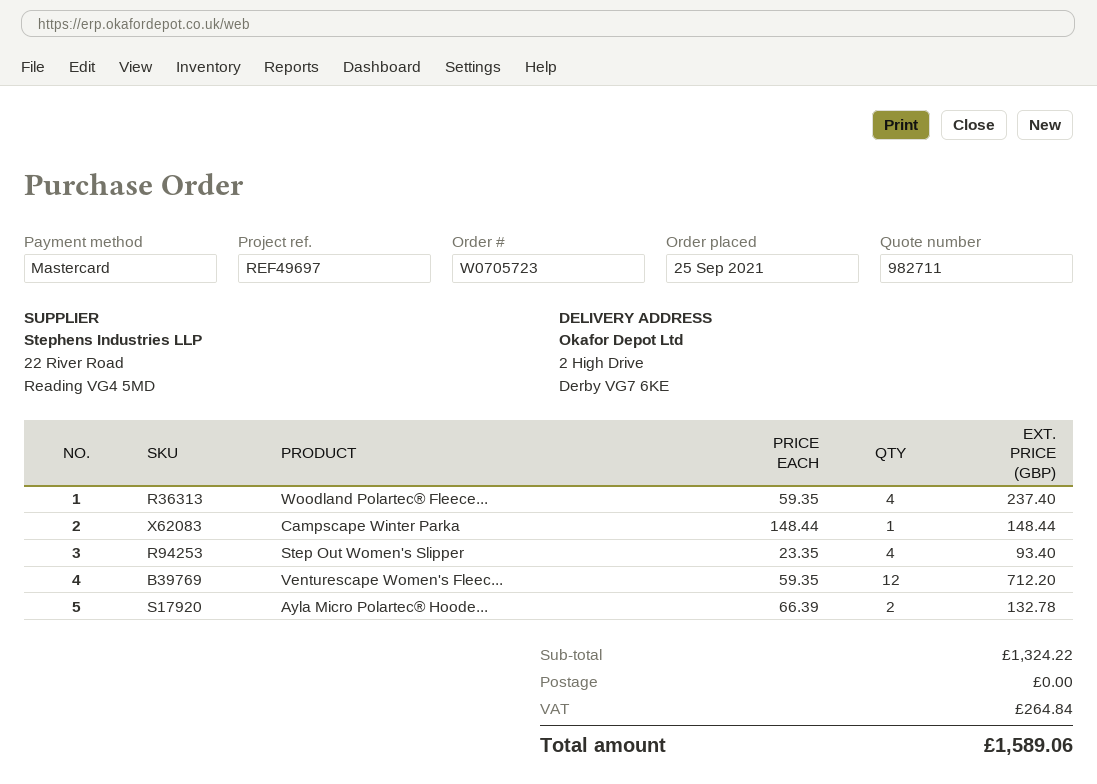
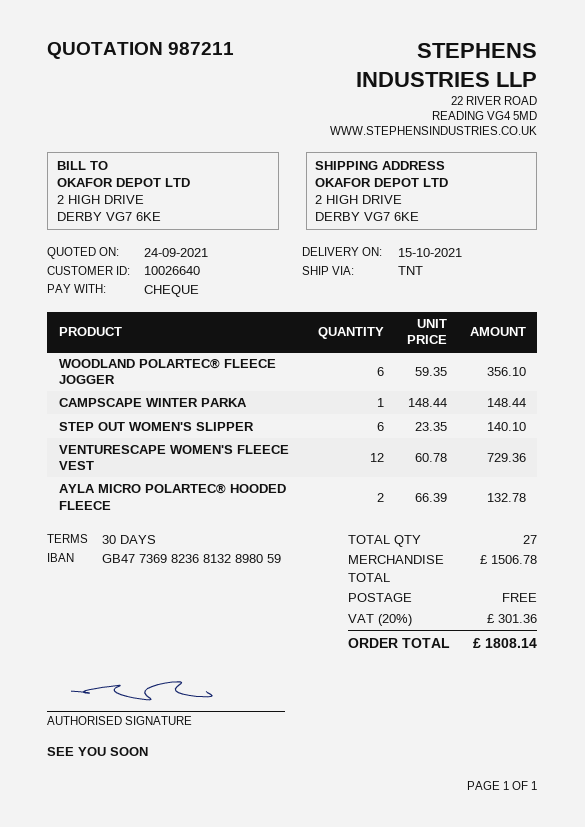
quote number: 982711 -> 987211
payment method: Mastercard -> cheque
Woodland Polartec® Fleece...: 4 x 59.35 = 237.40 -> 6 x 59.35 = 356.10
Step Out Women's Slipper: 4 x 23.35 = 93.40 -> 6 x 23.35 = 140.10
Venturescape Women's Fleec...: 12 x 59.35 = 712.20 -> 12 x 60.78 = 729.36
subtotal: 1324.22 -> 1506.78
tax: 264.84 -> 301.36
total: 1589.06 -> 1808.14

